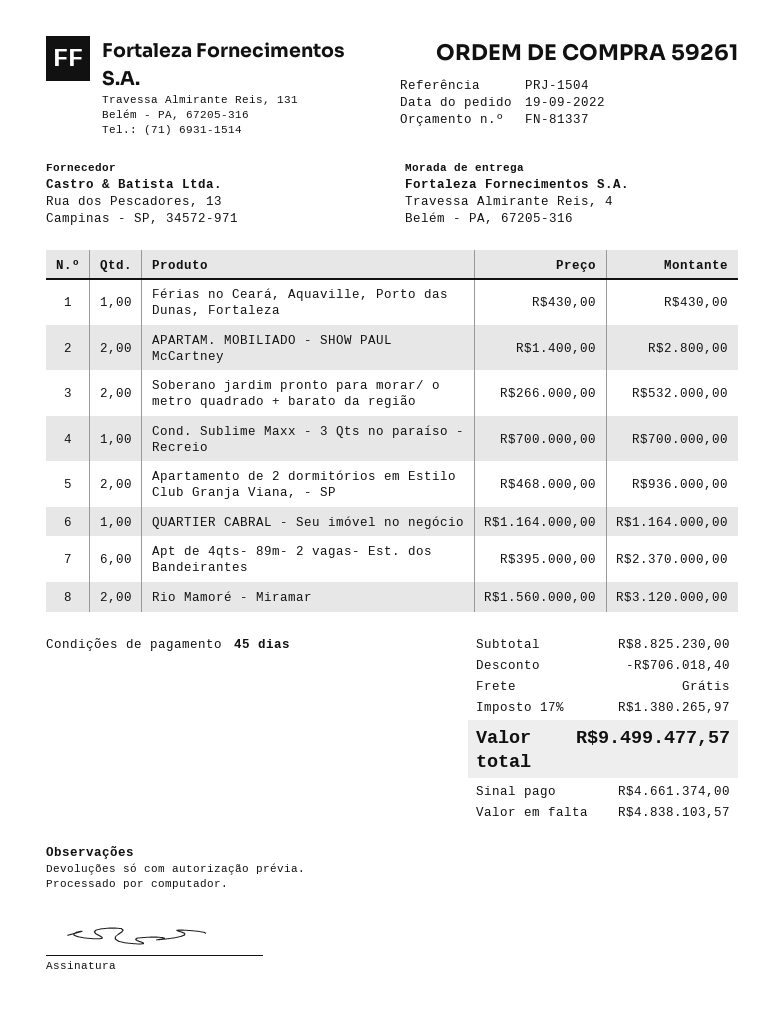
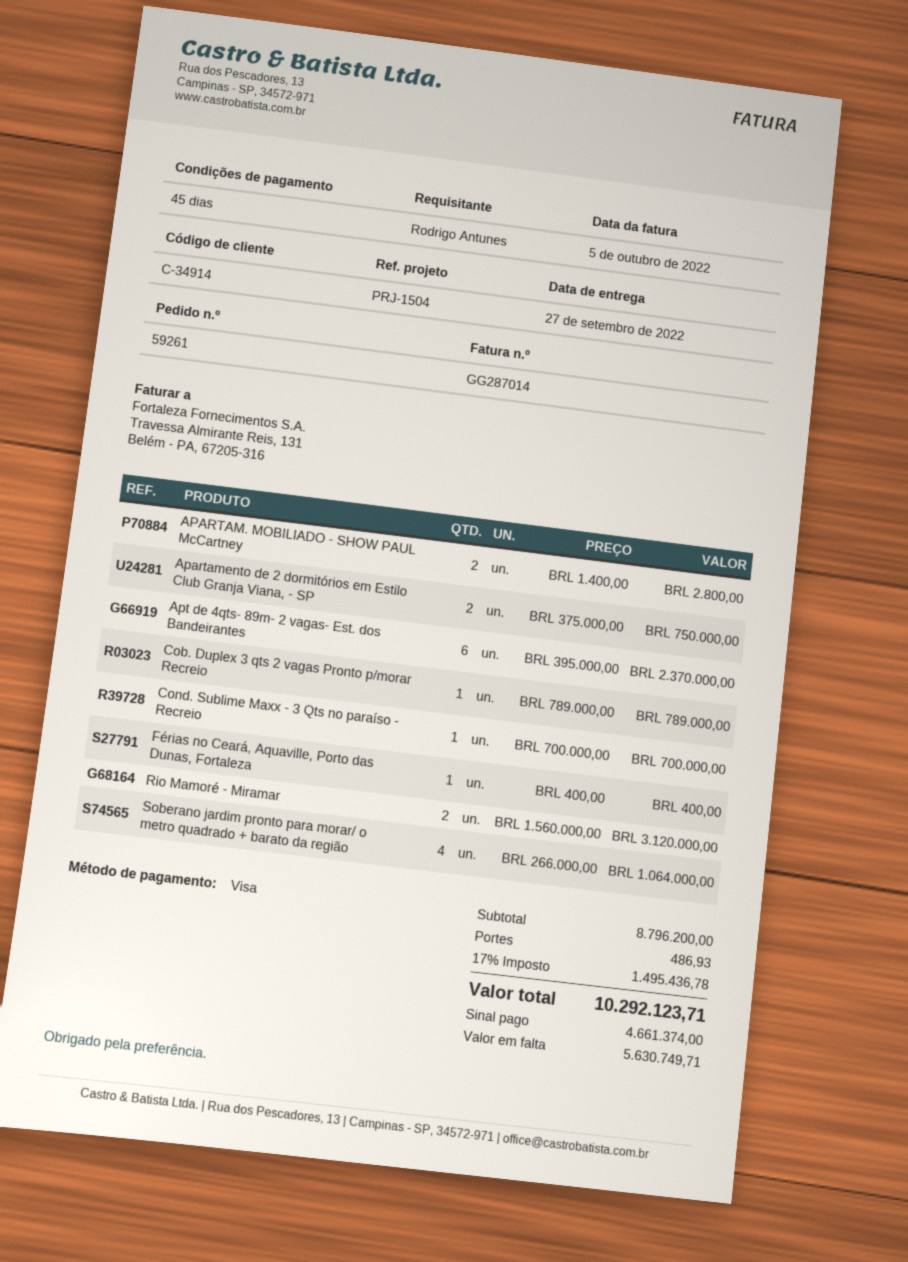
Férias no Ceará, Aquaville, Porto das Dunas, Fortaleza: 1 x 430.00 = 430.00 -> 1 x 400.00 = 400.00
Soberano jardim pronto para morar/ o metro quadrado + barato da região: 2 x 266000.00 = 532000.00 -> 4 x 266000.00 = 1064000.00
Apartamento de 2 dormitórios em Estilo Club Granja Viana, - SP: 2 x 468000.00 = 936000.00 -> 2 x 375000.00 = 750000.00
QUARTIER CABRAL - Seu imóvel no negócio: 1 x 1164000.00 = 1164000.00 -> none
Cob. Duplex 3 qts 2 vagas Pronto p/morar Recreio: none -> 1 x 789000.00 = 789000.00
subtotal: 8825230.00 -> 8796200.00
discount: 706018.40 -> none
shipping: 0.00 -> 486.93
tax: 17% = 1380265.97 -> 17% = 1495436.78
total: 9499477.57 -> 10292123.71
balance: 4838103.57 -> 5630749.71

